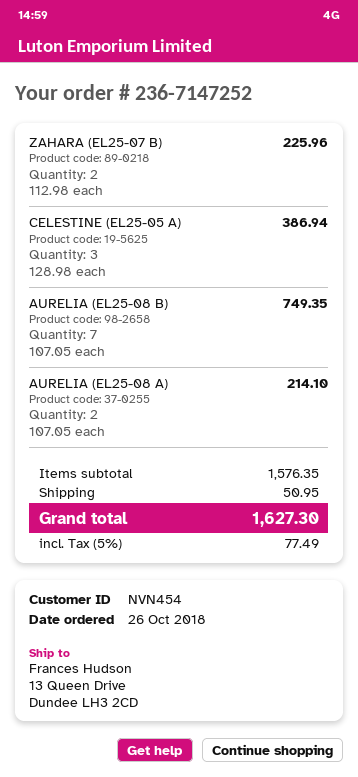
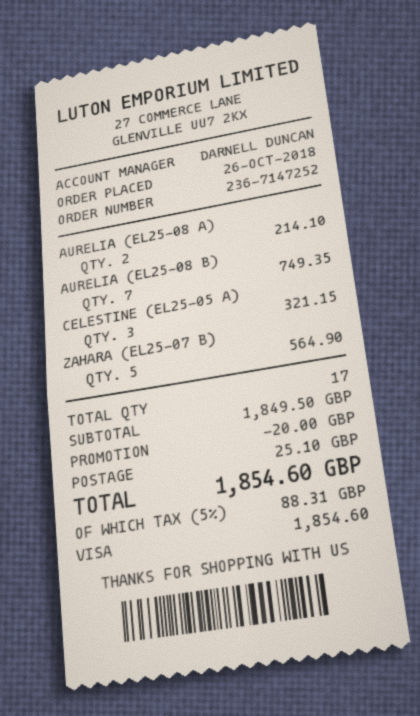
ZAHARA (EL25-07 B): 2 for 225.96 -> 5 for 564.90
CELESTINE (EL25-05 A): 3 for 386.94 -> 3 for 321.15
subtotal: 1576.35 -> 1849.50
discount: none -> 20.00
shipping: 50.95 -> 25.10
tax: 5% = 77.49 -> 5% = 88.31
total: 1627.30 -> 1854.60

